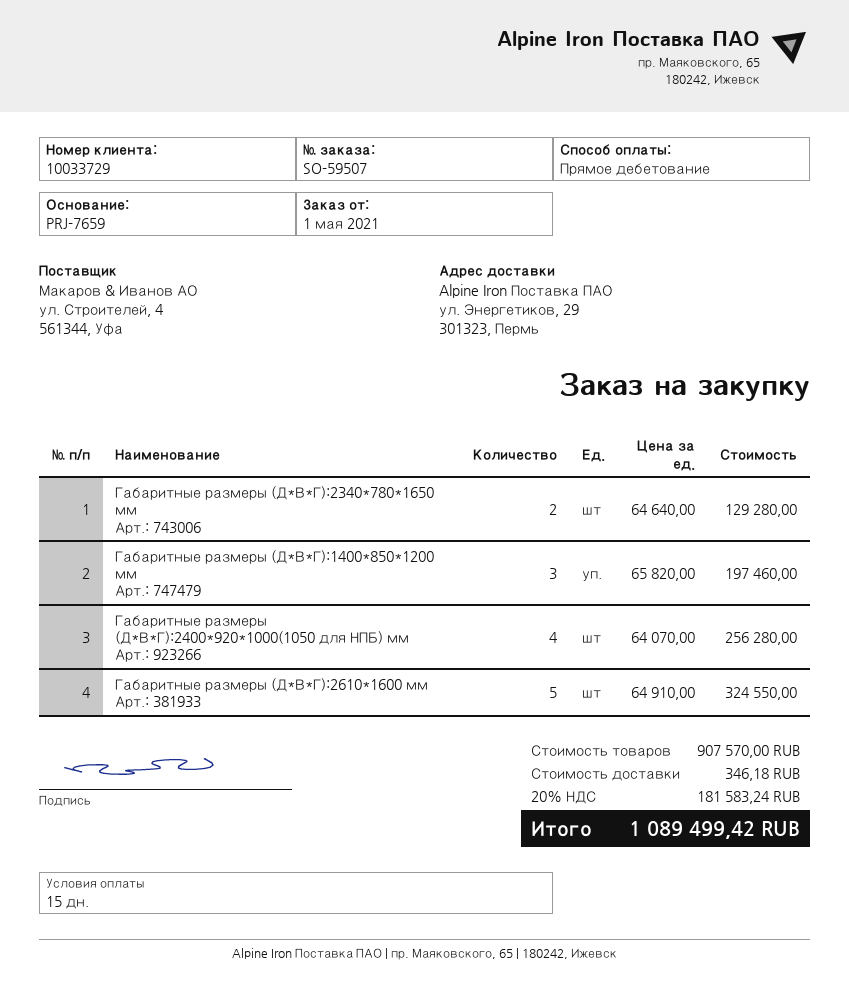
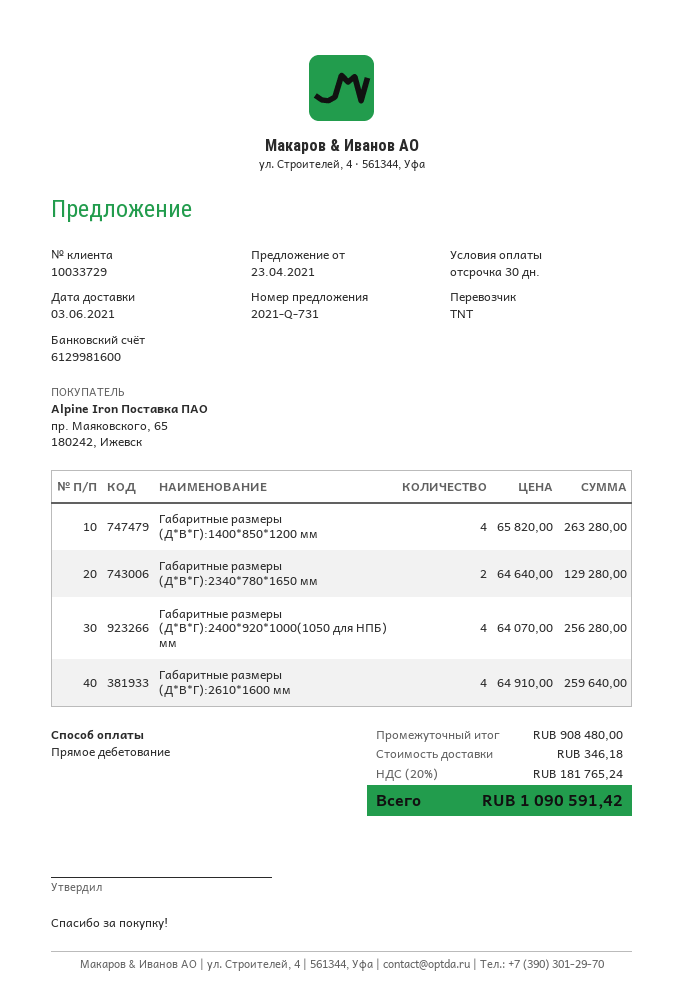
payment terms: 15 days -> 30 days
Габаритные размеры (Д*В*Г):1400*850*1200 мм: 3 x 65820.00 = 197460.00 -> 4 x 65820.00 = 263280.00
Габаритные размеры (Д*В*Г):2610*1600 мм: 5 x 64910.00 = 324550.00 -> 4 x 64910.00 = 259640.00
subtotal: 907570.00 -> 908480.00
tax: 20% = 181583.24 -> 20% = 181765.24
total: 1089499.42 -> 1090591.42

